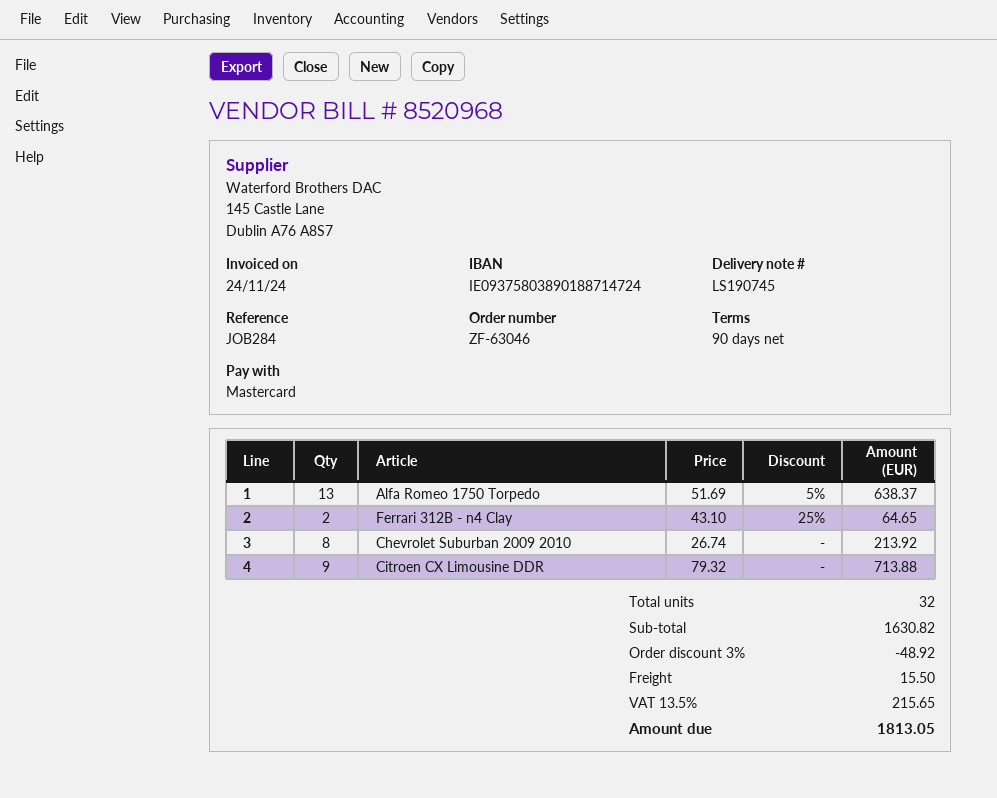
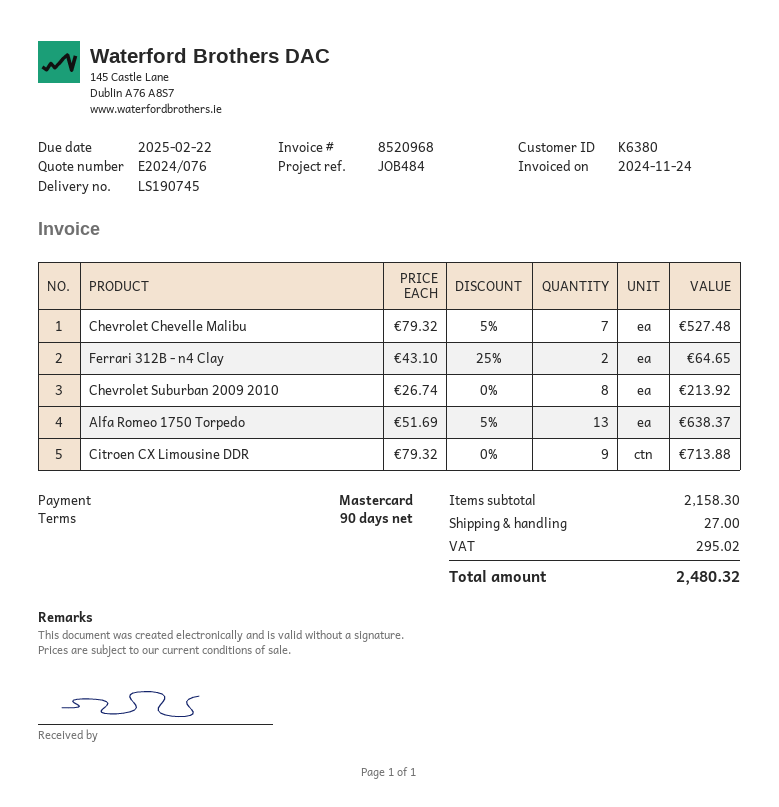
reference: JOB284 -> JOB484
Chevrolet Chevelle Malibu: none -> 7 x 79.32 - 5% = 527.48
subtotal: 1630.82 -> 2158.30
discount: 3% = 48.92 -> none
shipping: 15.50 -> 27.00
tax: 215.65 -> 295.02
total: 1813.05 -> 2480.32

